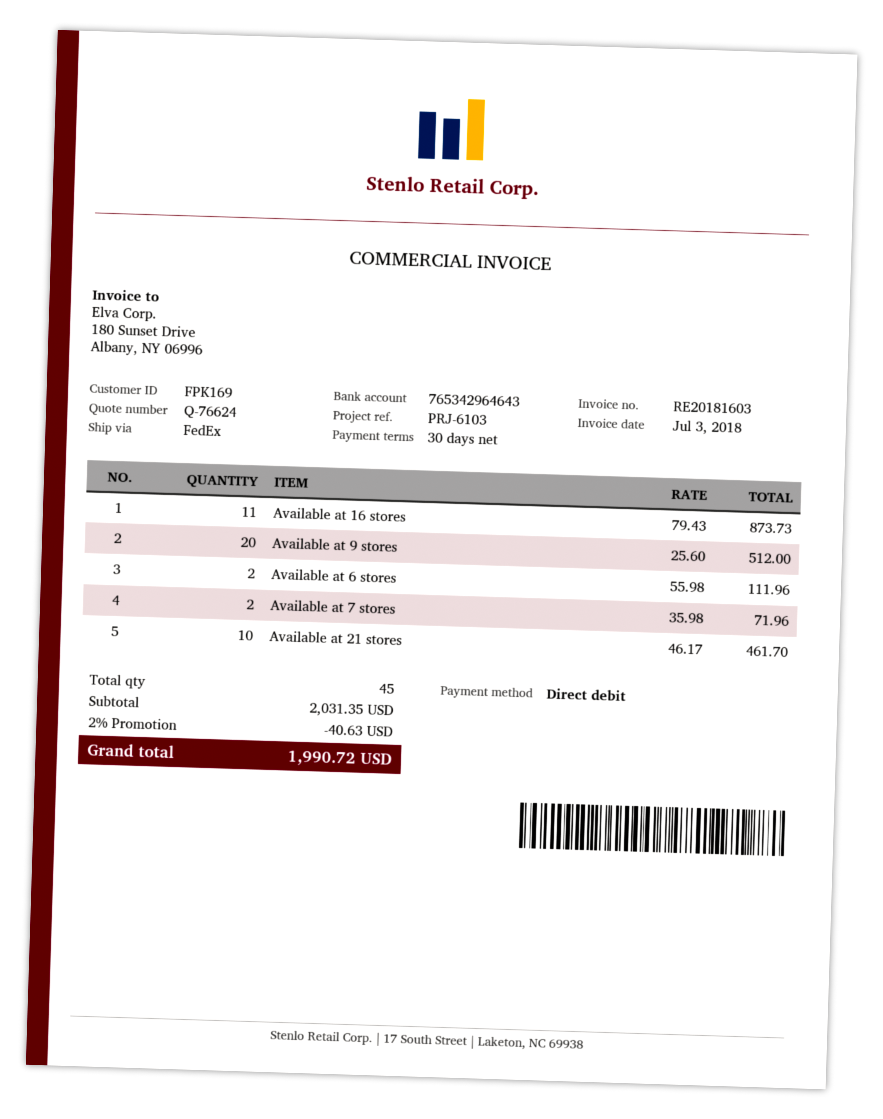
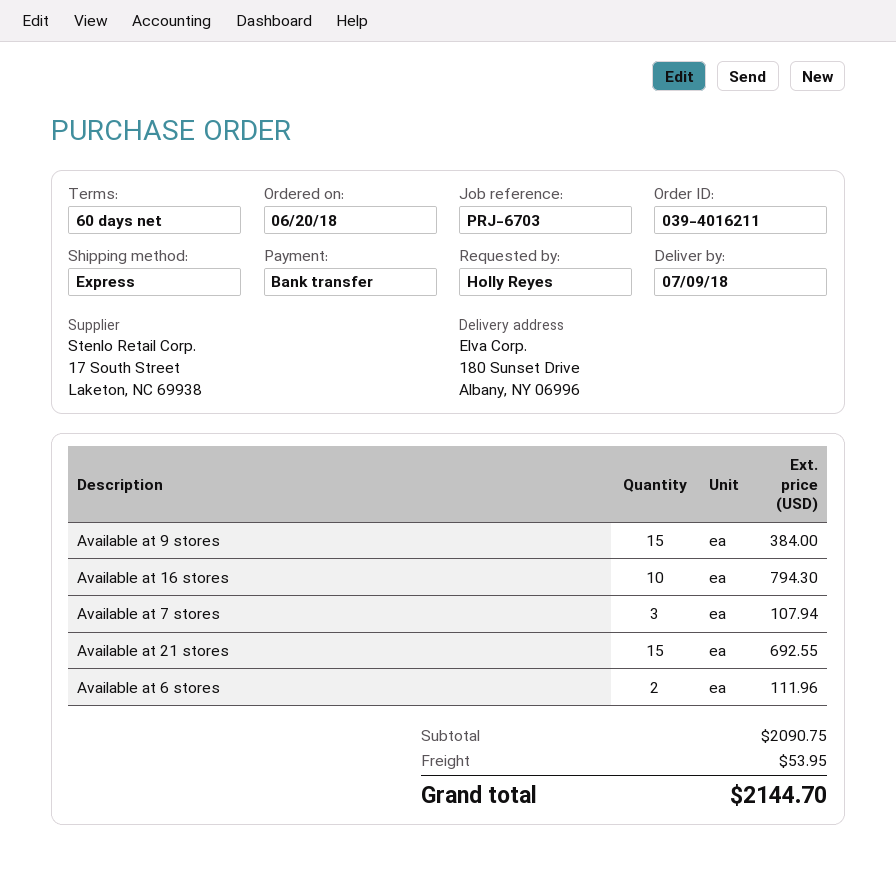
payment terms: 30 days -> 60 days
reference: PRJ-6103 -> PRJ-6703
payment method: direct debit -> bank transfer
shipping method: FedEx -> express
Available at 16 stores: 11 for 873.73 -> 10 for 794.30
Available at 9 stores: 20 for 512.00 -> 15 for 384.00
Available at 7 stores: 2 for 71.96 -> 3 for 107.94
Available at 21 stores: 10 for 461.70 -> 15 for 692.55
subtotal: 2031.35 -> 2090.75
discount: 2% = 40.63 -> none
shipping: none -> 53.95
total: 1990.72 -> 2144.70

